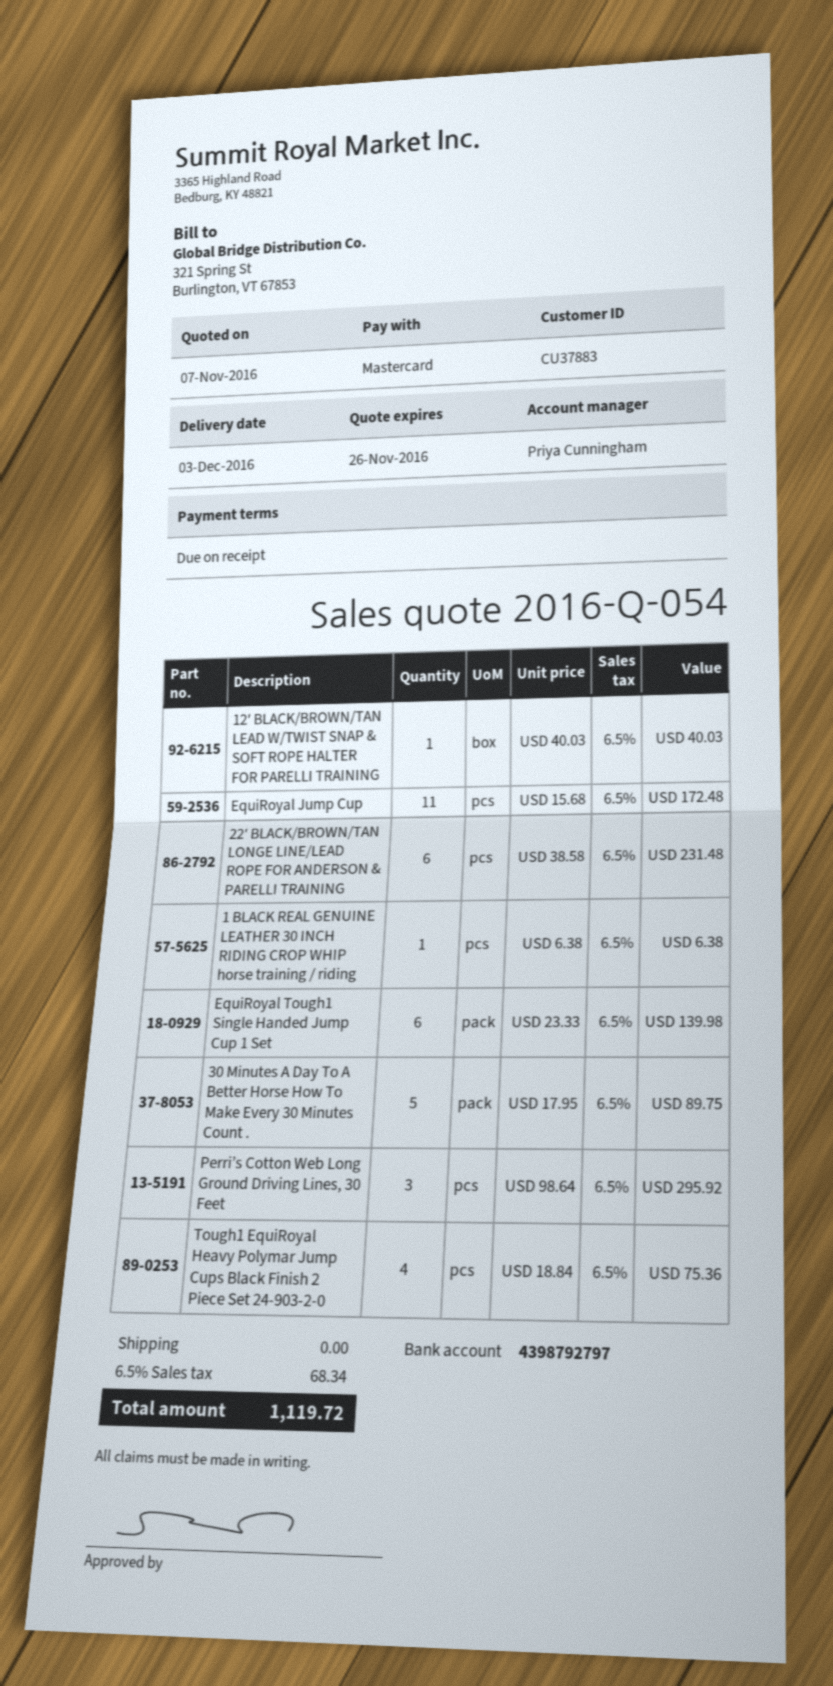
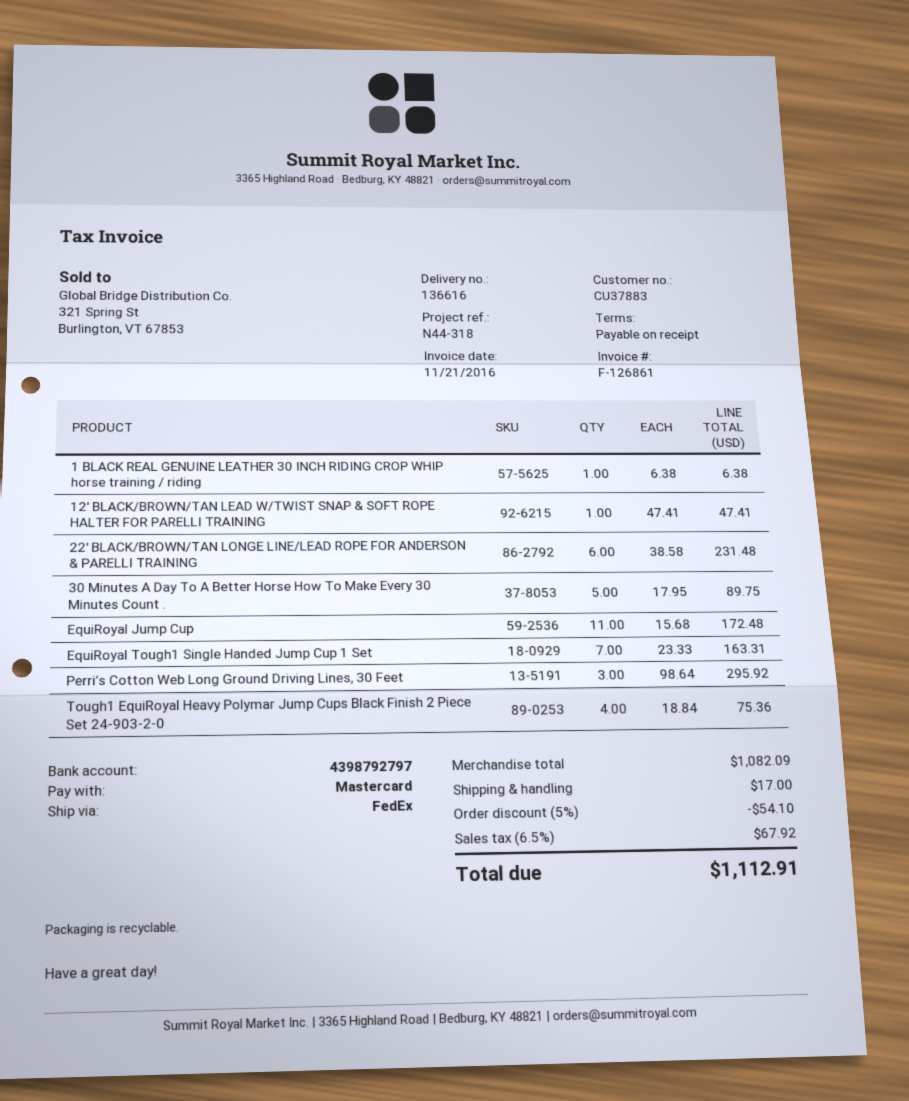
12′ BLACK/BROWN/TAN LEAD W/TWIST SNAP & SOFT ROPE HALTER FOR PARELLI TRAINING: 1 x 40.03 = 40.03 -> 1 x 47.41 = 47.41
EquiRoyal Tough1 Single Handed Jump Cup 1 Set: 6 x 23.33 = 139.98 -> 7 x 23.33 = 163.31
discount: none -> 5% = 54.10
shipping: 0.00 -> 17.00
tax: 6.5% = 68.34 -> 6.5% = 67.92
total: 1119.72 -> 1112.91

